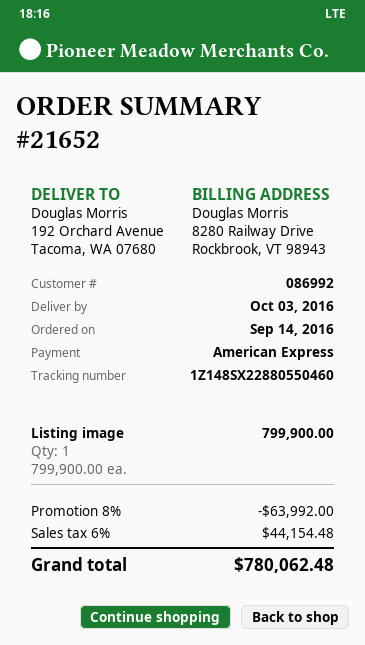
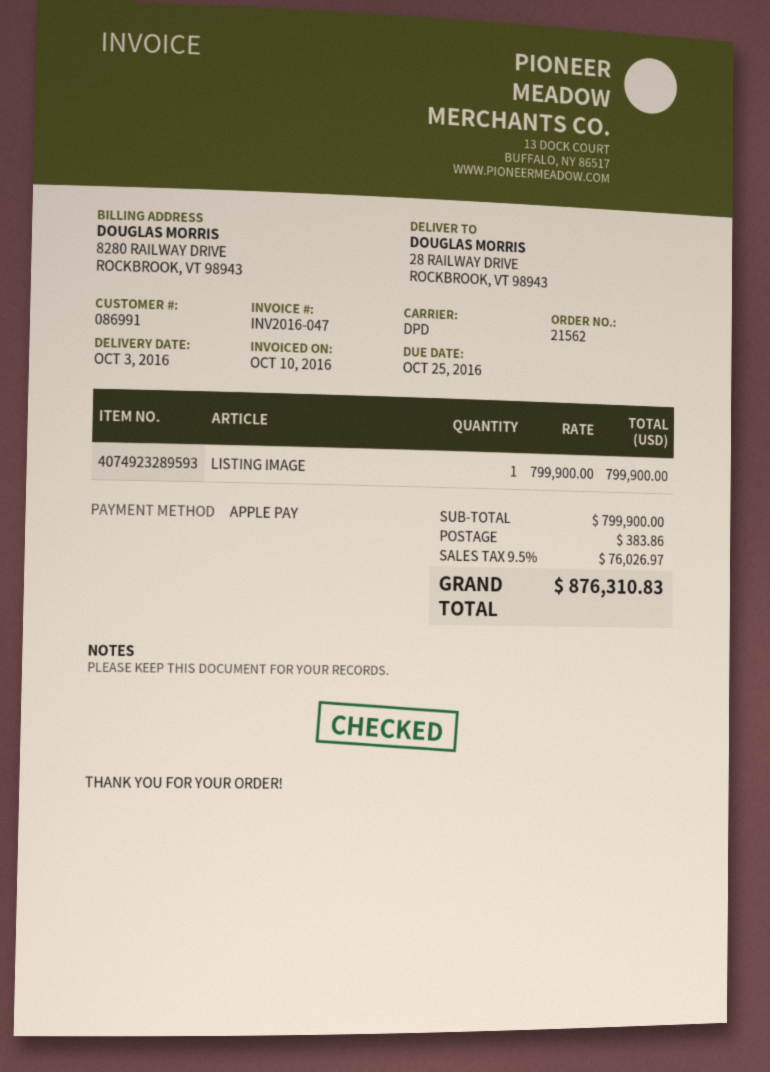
order number: 21652 -> 21562
customer number: 086992 -> 086991
payment method: American Express -> Apple Pay
ship to: 192 Orchard Avenue, Tacoma, WA 07680 -> 28 RAILWAY DRIVE, ROCKBROOK, VT 98943
discount: 8% = 63992.00 -> none
shipping: none -> 383.86
tax: 6% = 44154.48 -> 9.5% = 76026.97
total: 780062.48 -> 876310.83

